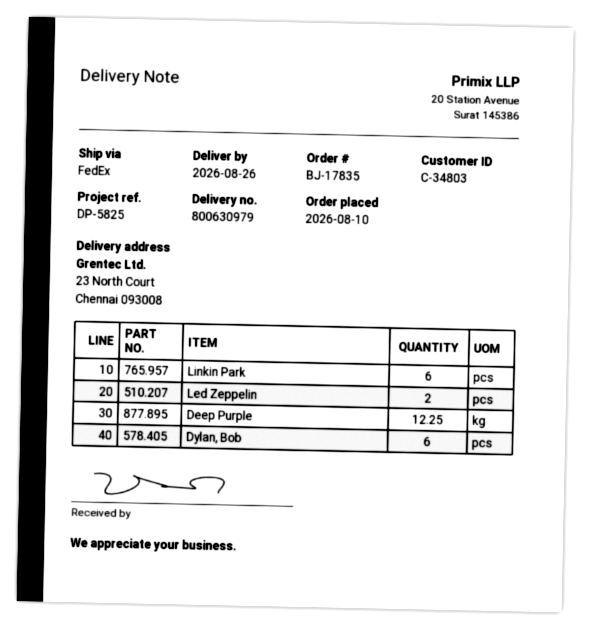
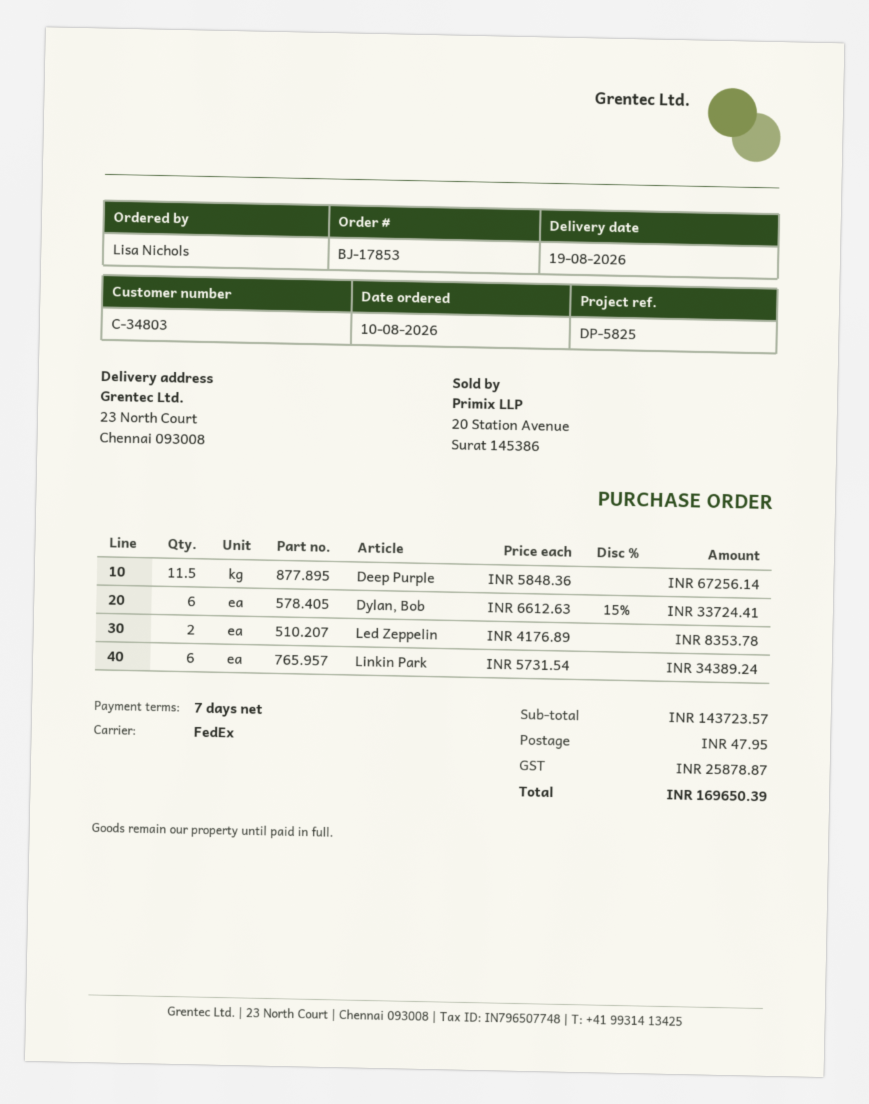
order number: BJ-17835 -> BJ-17853
delivery date: 2026-08-26 -> 2026-08-19
Deep Purple: 12.25 -> 11.5

